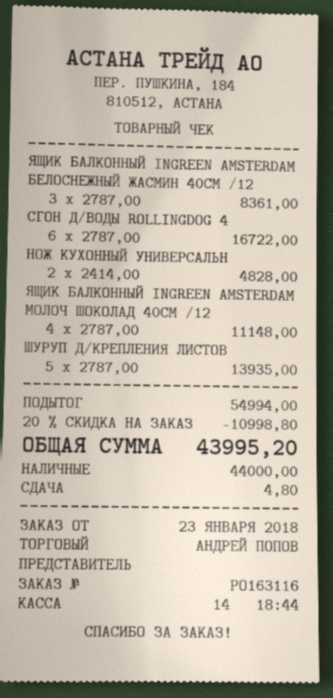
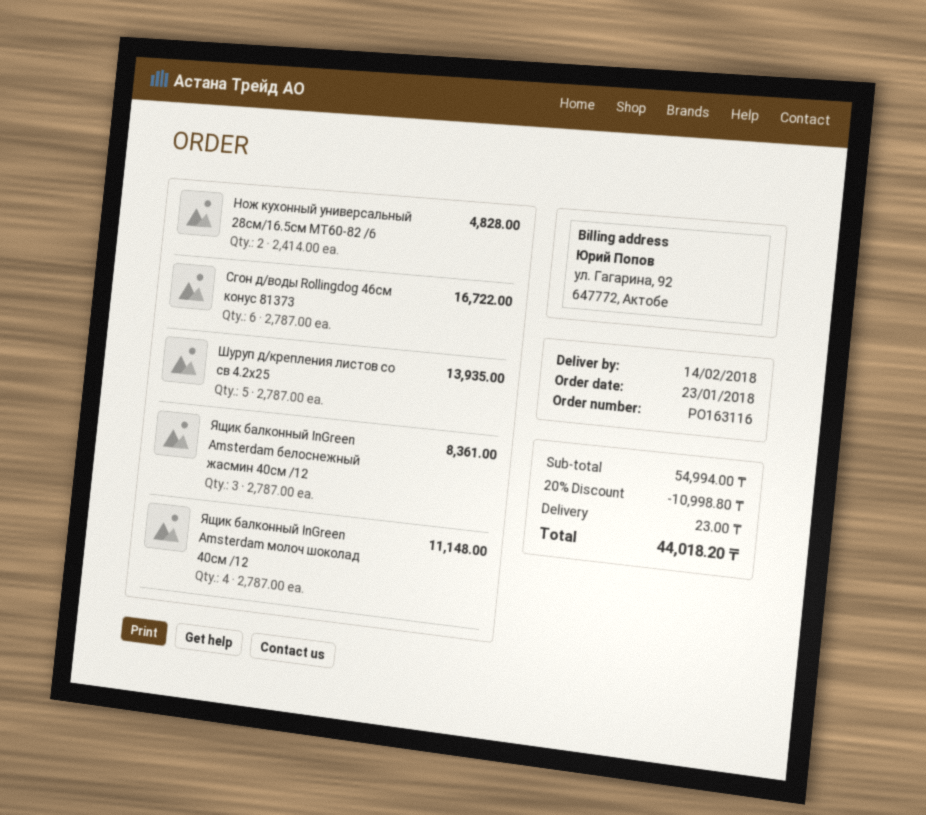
shipping: none -> 23.00
total: 43995.20 -> 44018.20

